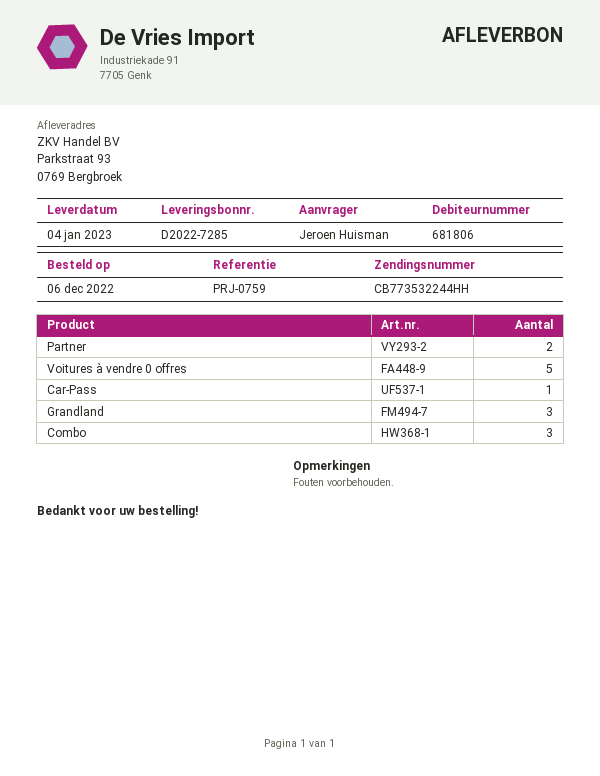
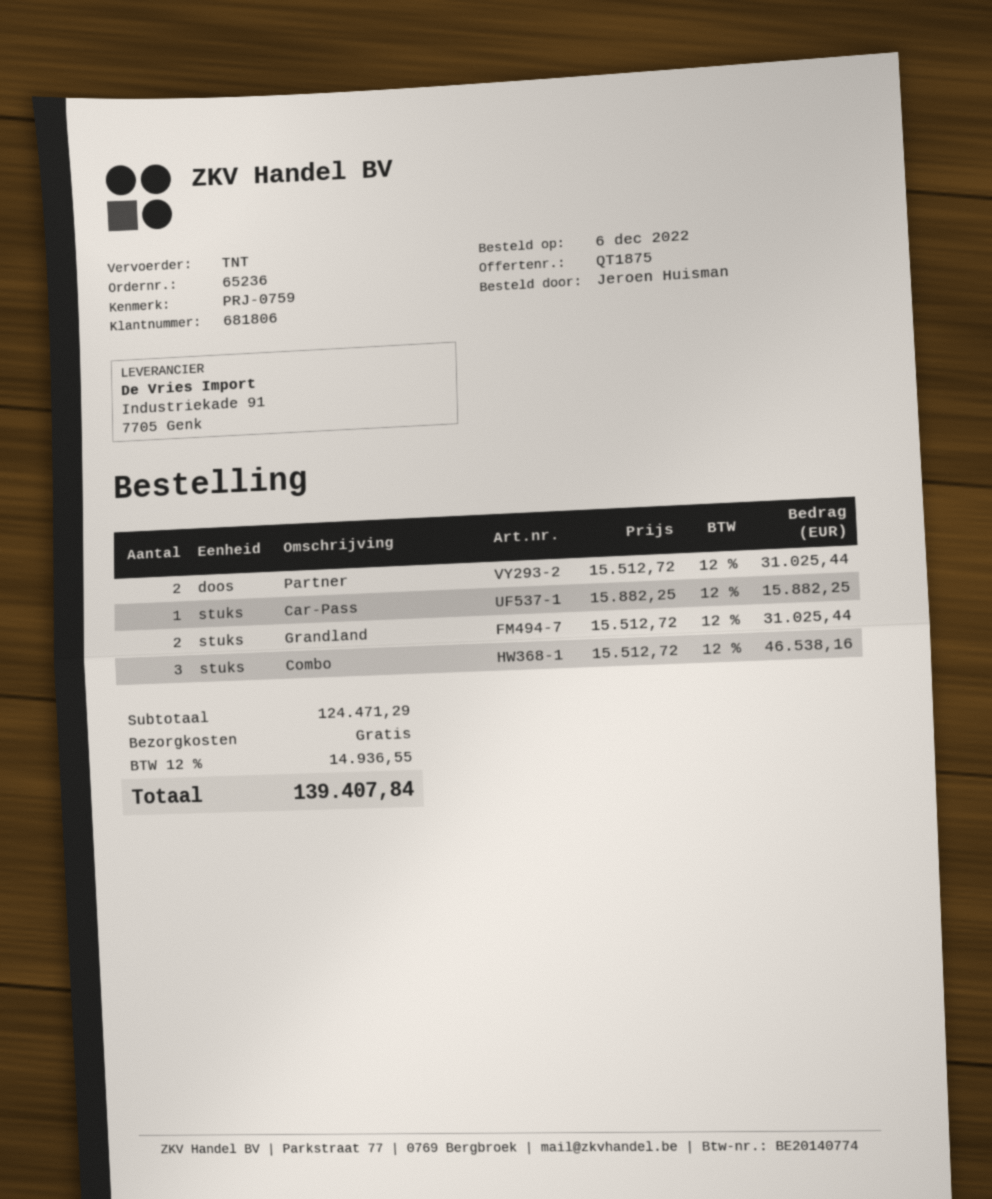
Voitures à vendre 0 offres: 5 -> none
Grandland: 3 -> 2

